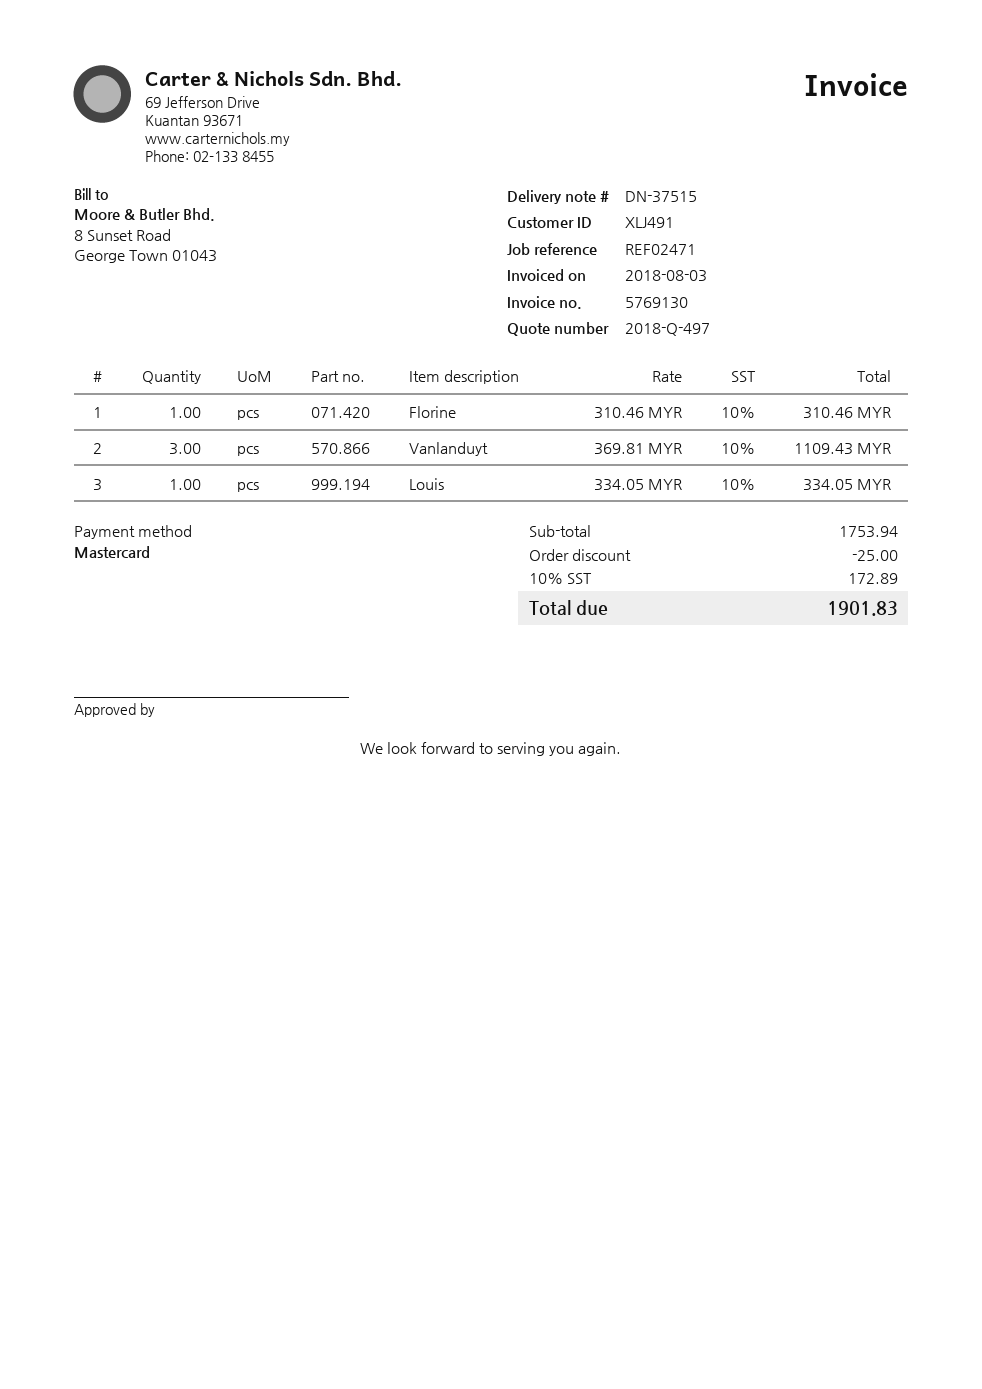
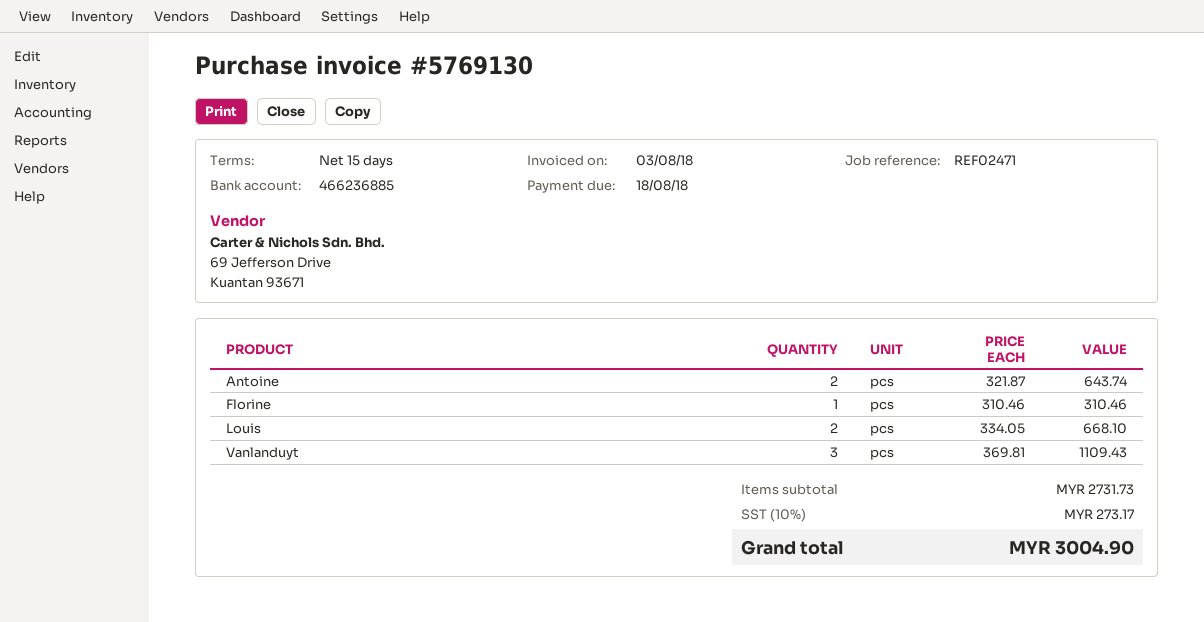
Louis: 1 x 334.05 = 334.05 -> 2 x 334.05 = 668.10
Antoine: none -> 2 x 321.87 = 643.74
subtotal: 1753.94 -> 2731.73
discount: 25.00 -> none
tax: 10% = 172.89 -> 10% = 273.17
total: 1901.83 -> 3004.90

